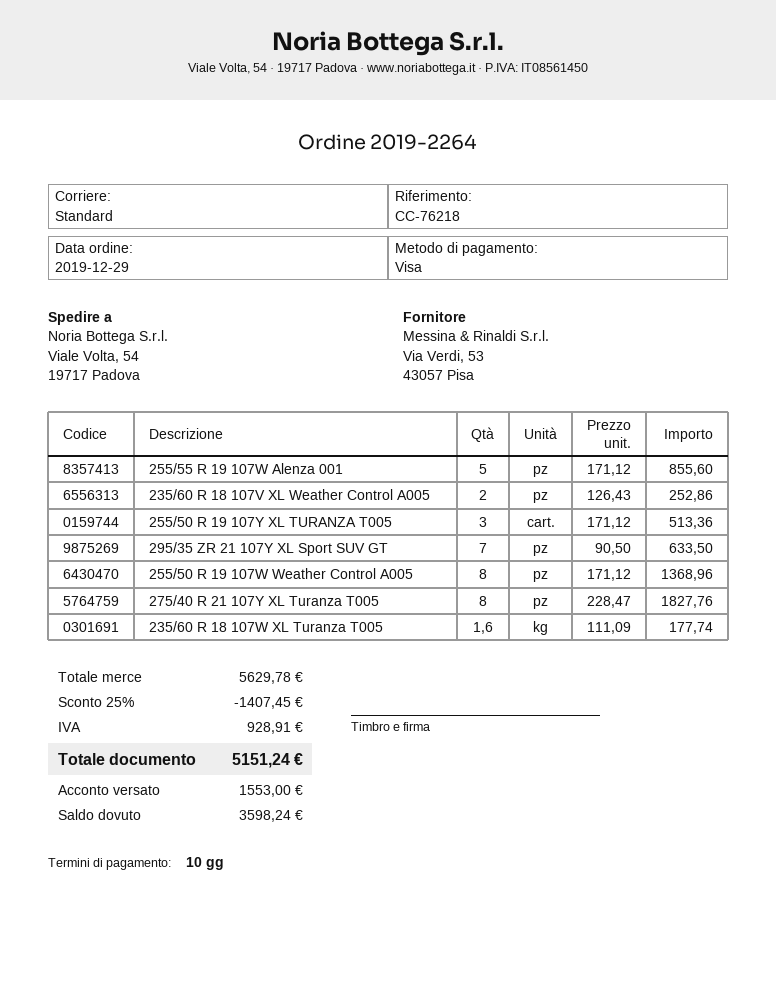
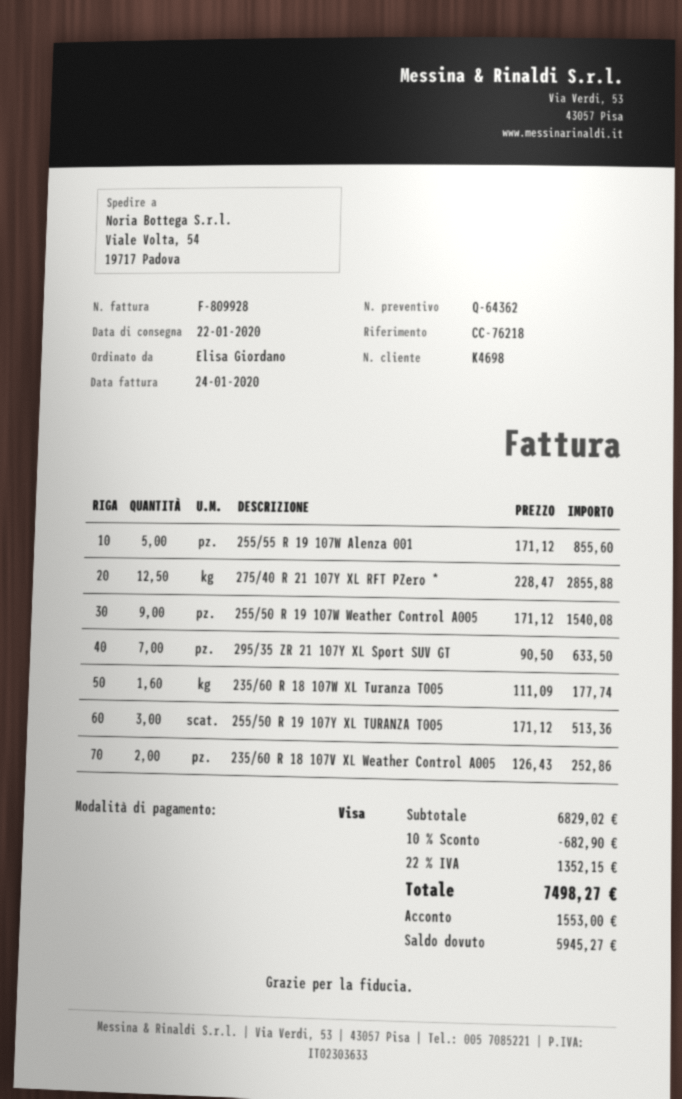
255/50 R 19 107W Weather Control A005: 8 x 171.12 = 1368.96 -> 9 x 171.12 = 1540.08
275/40 R 21 107Y XL Turanza T005: 8 x 228.47 = 1827.76 -> none
275/40 R 21 107Y XL RFT PZero *: none -> 12.5 x 228.47 = 2855.88
subtotal: 5629.78 -> 6829.02
discount: 25% = 1407.45 -> 10% = 682.90
tax: 928.91 -> 1352.15
total: 5151.24 -> 7498.27
balance: 3598.24 -> 5945.27

